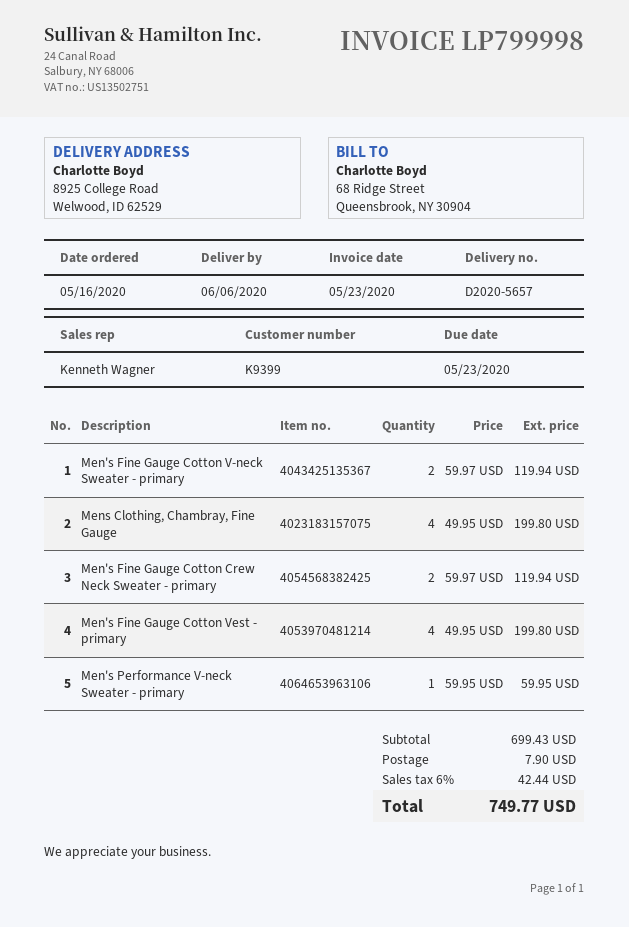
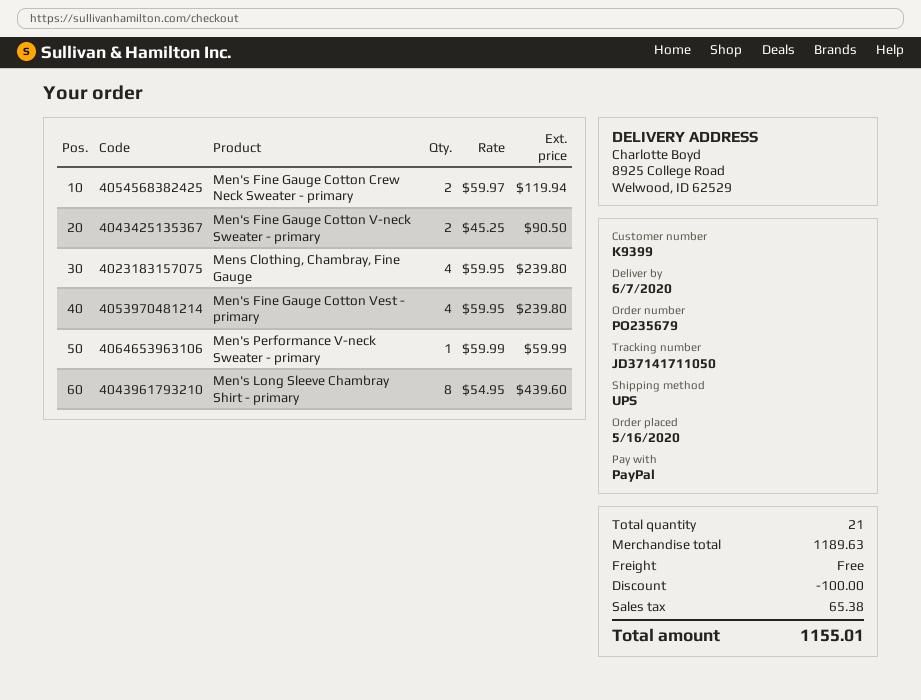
delivery date: 2020-06-06 -> 2020-06-07
Men's Fine Gauge Cotton V-neck Sweater - primary: 2 x 59.97 = 119.94 -> 2 x 45.25 = 90.50
Mens Clothing, Chambray, Fine Gauge: 4 x 49.95 = 199.80 -> 4 x 59.95 = 239.80
Men's Fine Gauge Cotton Vest - primary: 4 x 49.95 = 199.80 -> 4 x 59.95 = 239.80
Men's Performance V-neck Sweater - primary: 1 x 59.95 = 59.95 -> 1 x 59.99 = 59.99
Men's Long Sleeve Chambray Shirt - primary: none -> 8 x 54.95 = 439.60
subtotal: 699.43 -> 1189.63
discount: none -> 100.00
shipping: 7.90 -> 0.00
tax: 42.44 -> 65.38
total: 749.77 -> 1155.01

